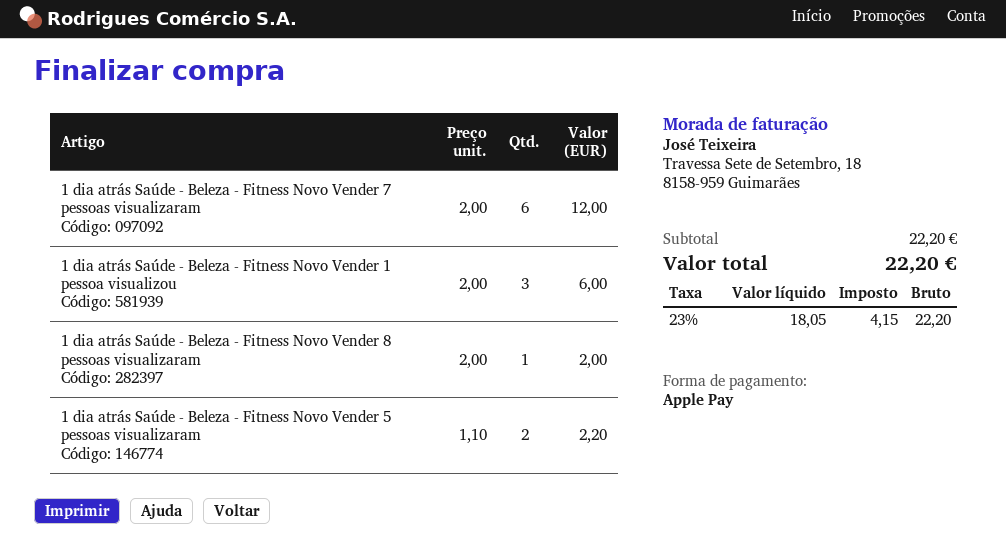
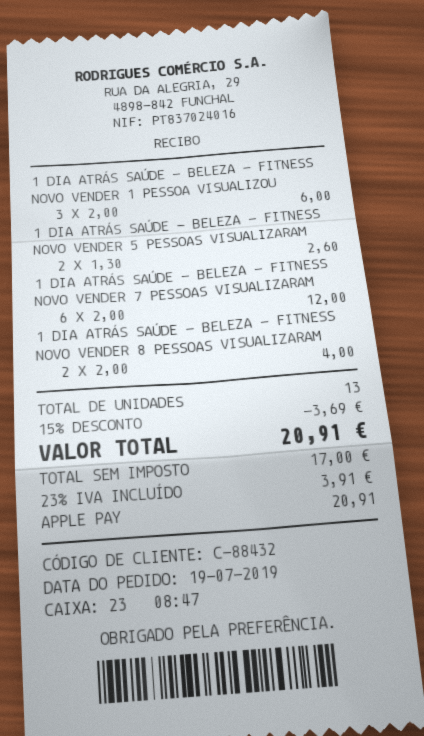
1 dia atrás Saúde - Beleza - Fitness Novo Vender 8 pessoas visualizaram: 1 x 2.00 = 2.00 -> 2 x 2.00 = 4.00
1 dia atrás Saúde - Beleza - Fitness Novo Vender 5 pessoas visualizaram: 2 x 1.10 = 2.20 -> 2 x 1.30 = 2.60
discount: none -> 15% = 3.69
net: 18.05 -> 17.00
tax: 23% = 4.15 -> 23% = 3.91
total: 22.20 -> 20.91

